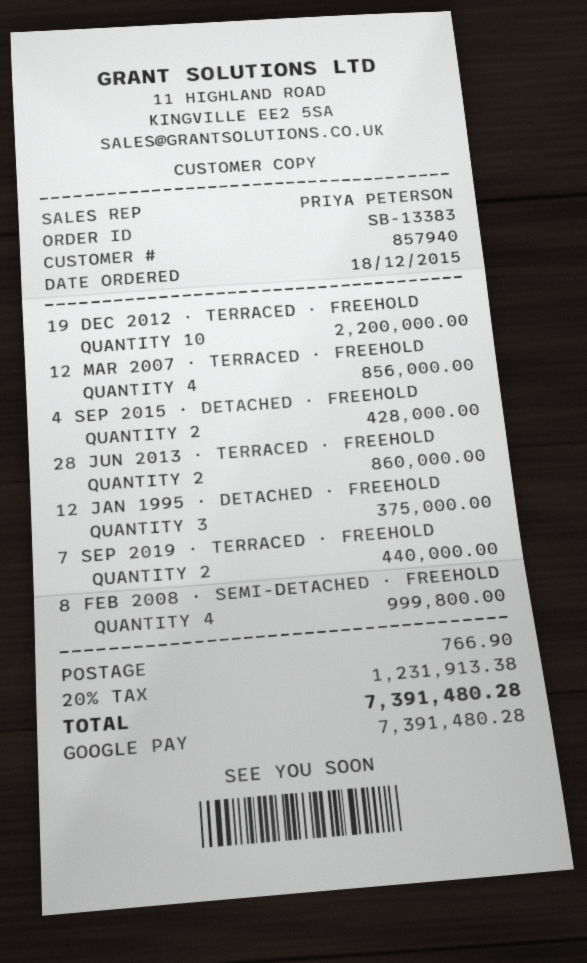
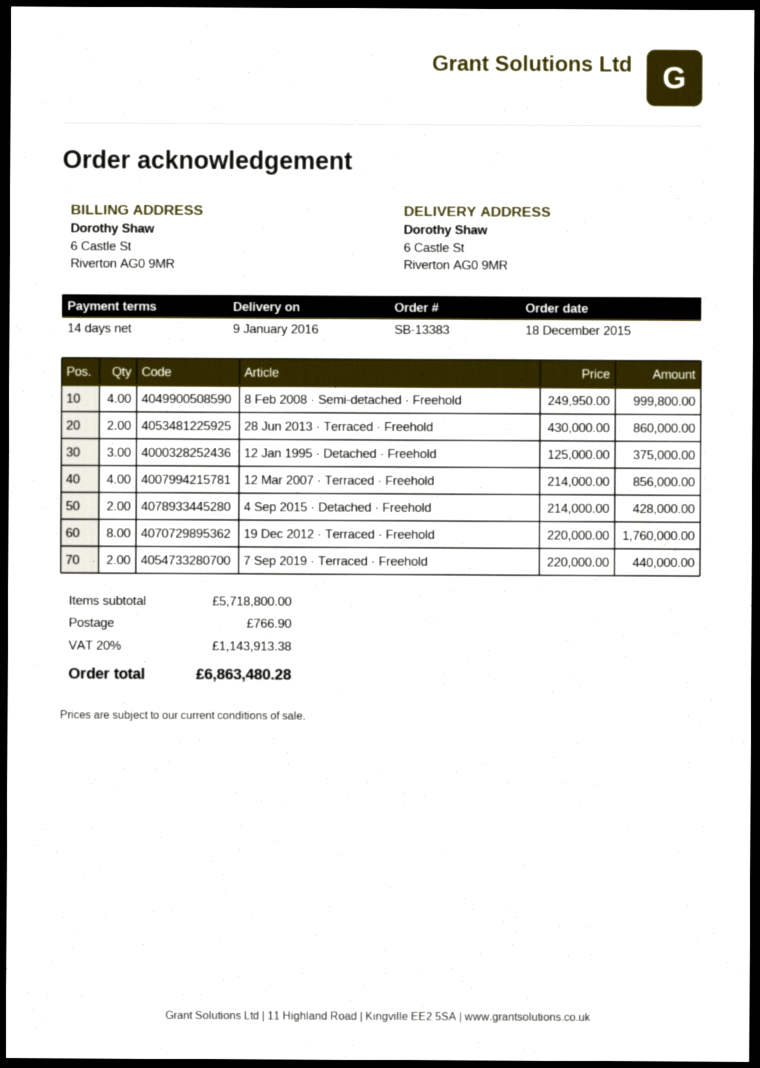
19 DEC 2012 · TERRACED · FREEHOLD: 10 for 2200000.00 -> 8 for 1760000.00
tax: 20% = 1231913.38 -> 20% = 1143913.38
total: 7391480.28 -> 6863480.28

